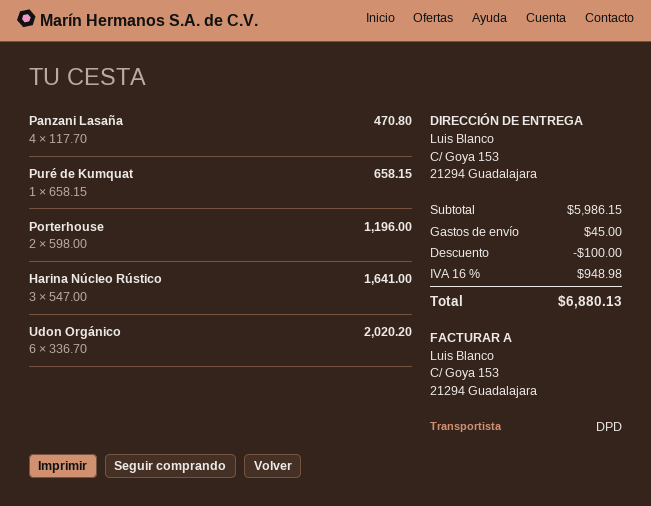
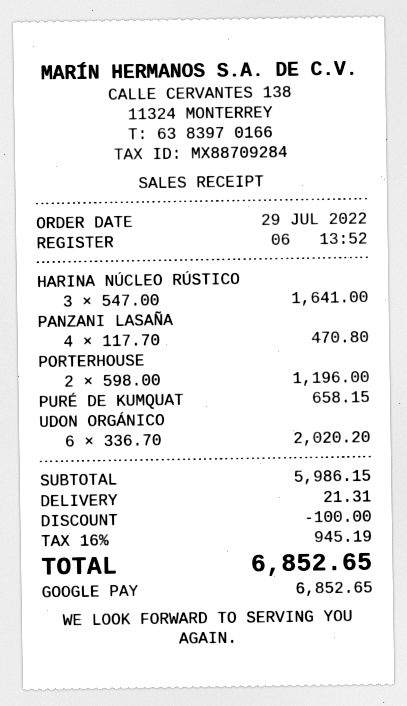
shipping: 45.00 -> 21.31
tax: 16% = 948.98 -> 16% = 945.19
total: 6880.13 -> 6852.65

